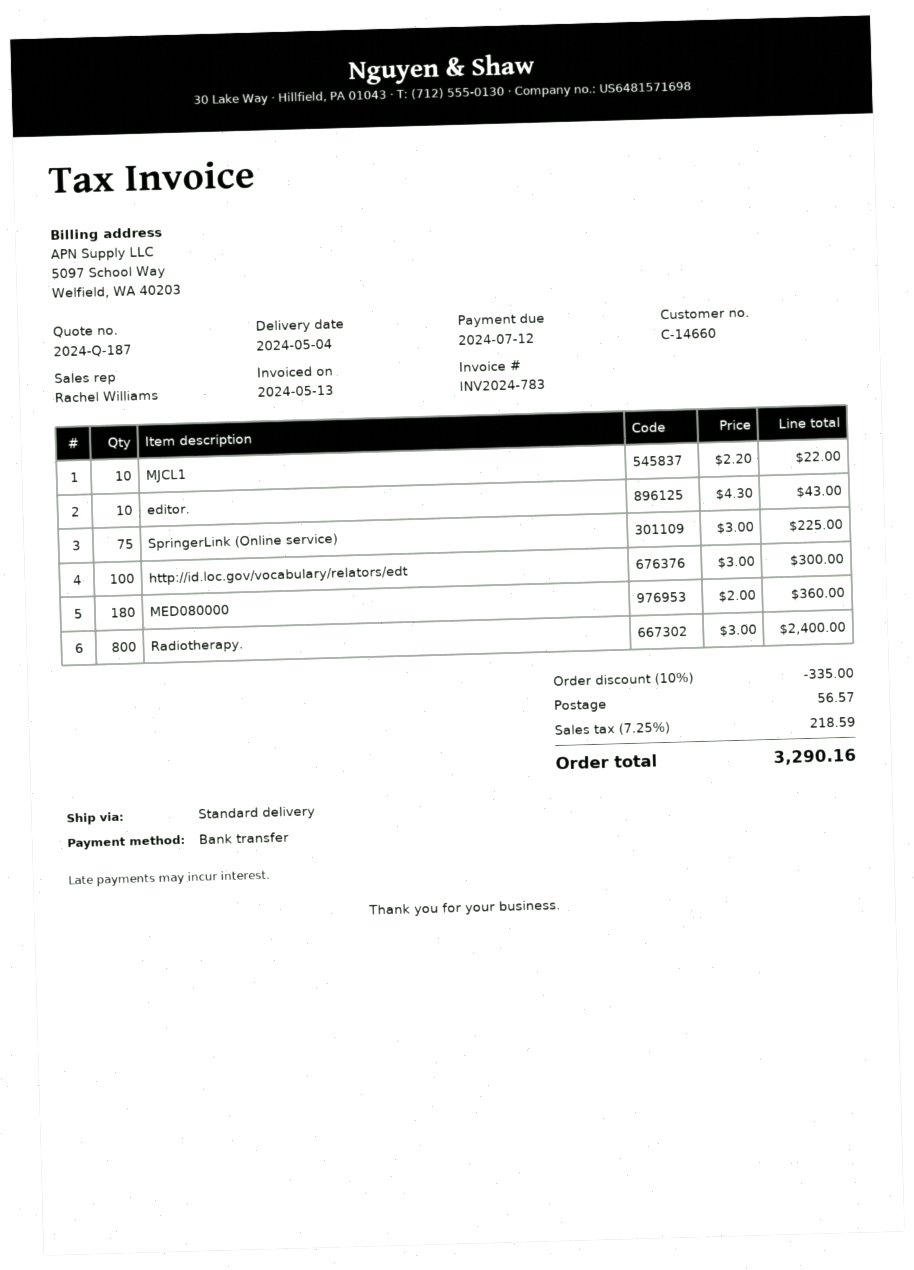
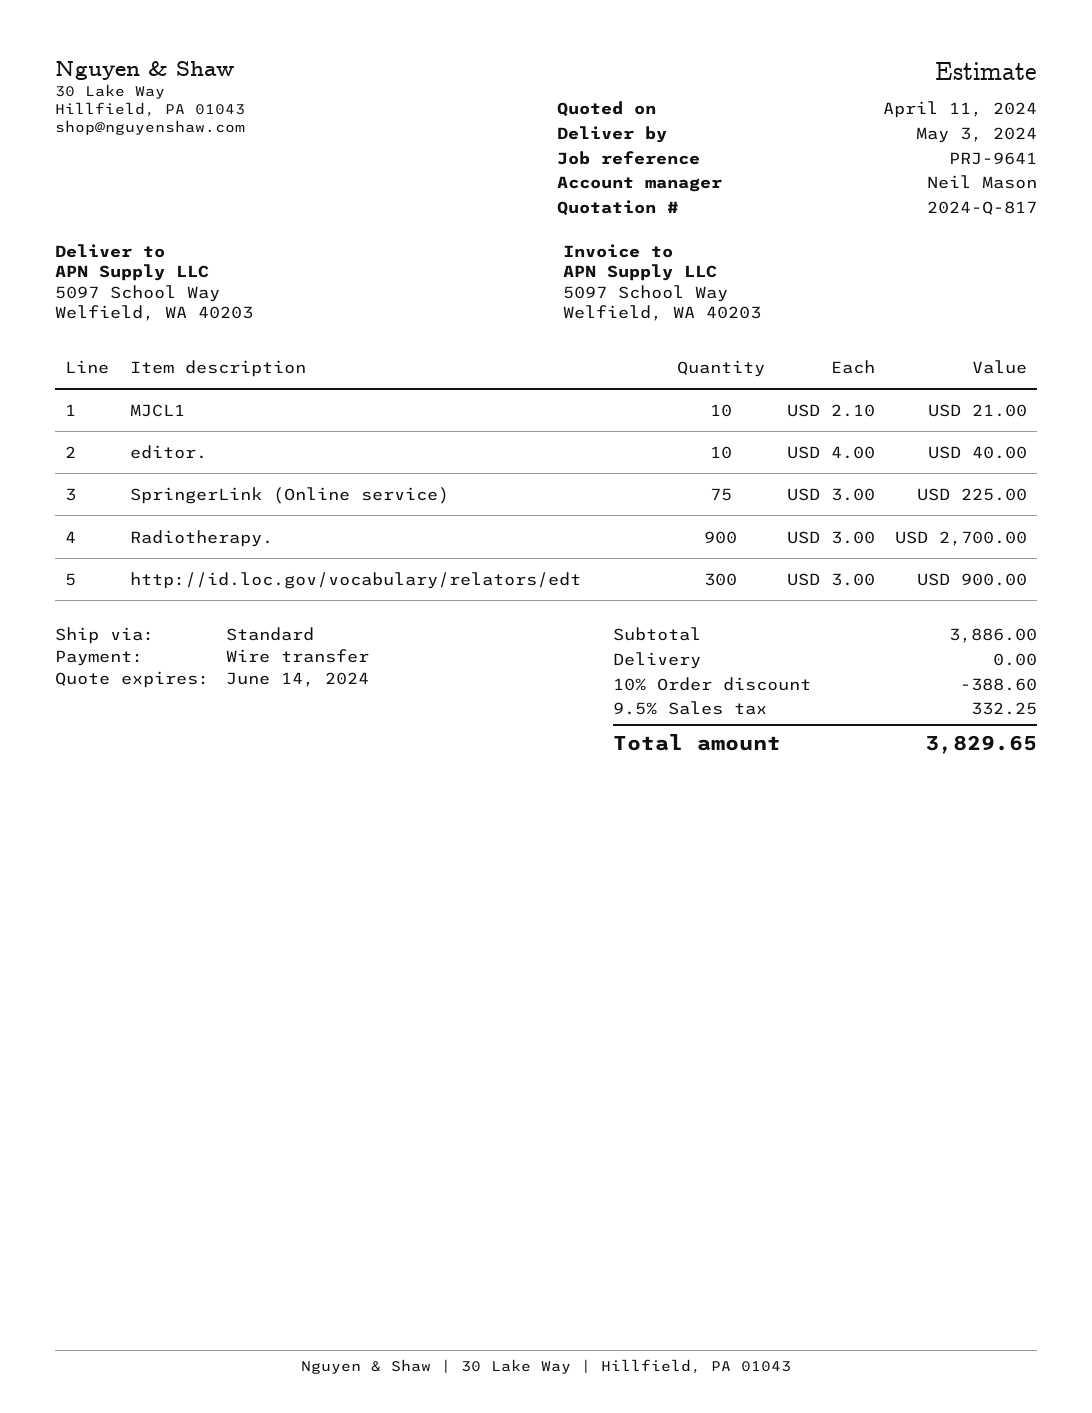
quote number: 2024-Q-187 -> 2024-Q-817
delivery date: 2024-05-04 -> 2024-05-03
sales rep: Rachel Williams -> Neil Mason
MJCL1: 10 x 2.20 = 22.00 -> 10 x 2.10 = 21.00
editor.: 10 x 4.30 = 43.00 -> 10 x 4.00 = 40.00
http://id.loc.gov/vocabulary/relators/edt: 100 x 3.00 = 300.00 -> 300 x 3.00 = 900.00
MED080000: 180 x 2.00 = 360.00 -> none
Radiotherapy.: 800 x 3.00 = 2400.00 -> 900 x 3.00 = 2700.00
discount: 10% = 335.00 -> 10% = 388.60
shipping: 56.57 -> 0.00
tax: 7.25% = 218.59 -> 9.5% = 332.25
total: 3290.16 -> 3829.65

